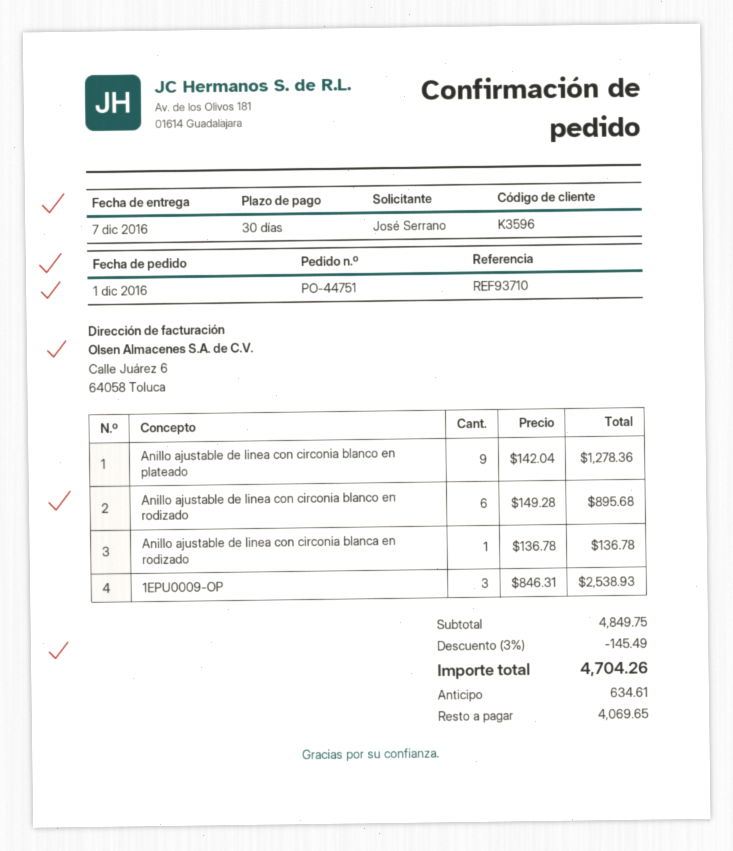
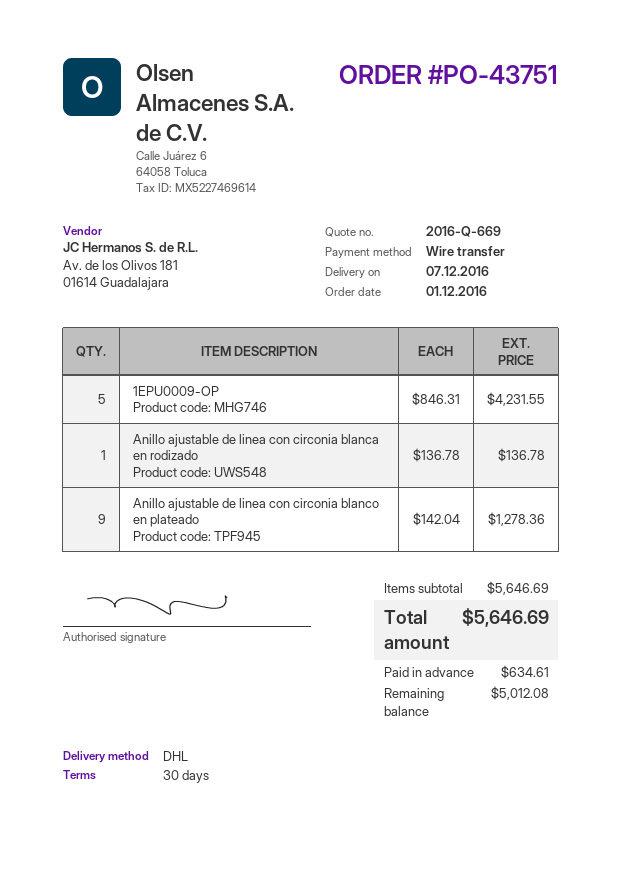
order number: PO-44751 -> PO-43751
Anillo ajustable de linea con circonia blanco en rodizado: 6 x 149.28 = 895.68 -> none
1EPU0009-OP: 3 x 846.31 = 2538.93 -> 5 x 846.31 = 4231.55
subtotal: 4849.75 -> 5646.69
discount: 3% = 145.49 -> none
total: 4704.26 -> 5646.69
balance: 4069.65 -> 5012.08

